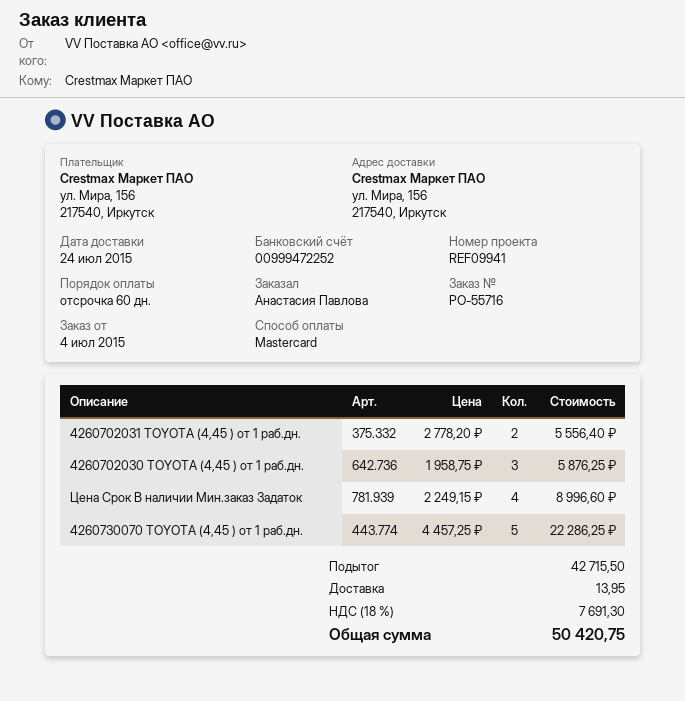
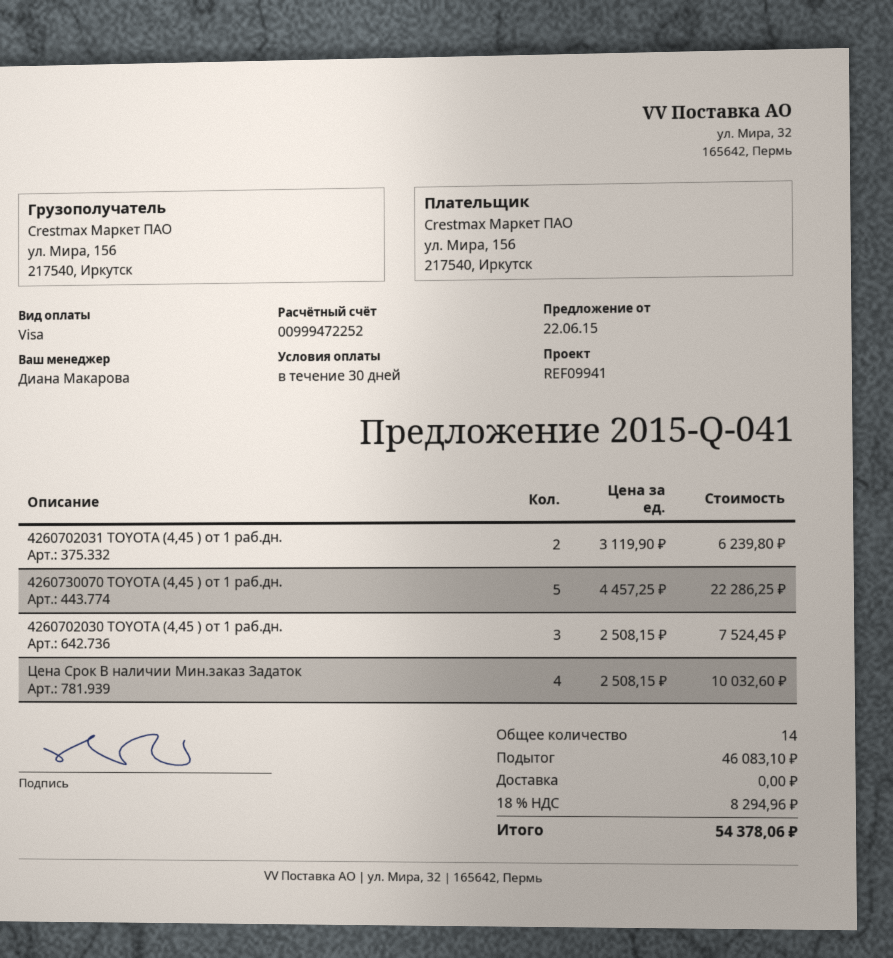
payment terms: 60 days -> 30 days
payment method: Mastercard -> Visa
4260702031 TOYOTA (4,45 ) от 1 раб.дн.: 2 x 2778.20 = 5556.40 -> 2 x 3119.90 = 6239.80
4260702030 TOYOTA (4,45 ) от 1 раб.дн.: 3 x 1958.75 = 5876.25 -> 3 x 2508.15 = 7524.45
Цена Срок В наличии Мин.заказ Задаток: 4 x 2249.15 = 8996.60 -> 4 x 2508.15 = 10032.60
subtotal: 42715.50 -> 46083.10
shipping: 13.95 -> 0.00
tax: 18% = 7691.30 -> 18% = 8294.96
total: 50420.75 -> 54378.06

